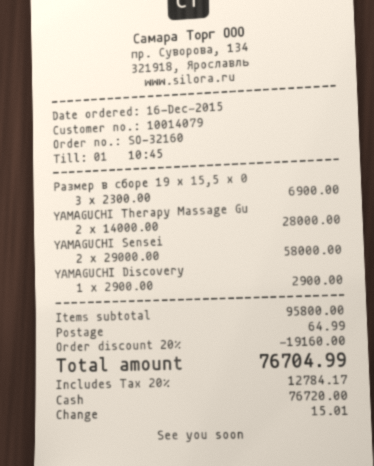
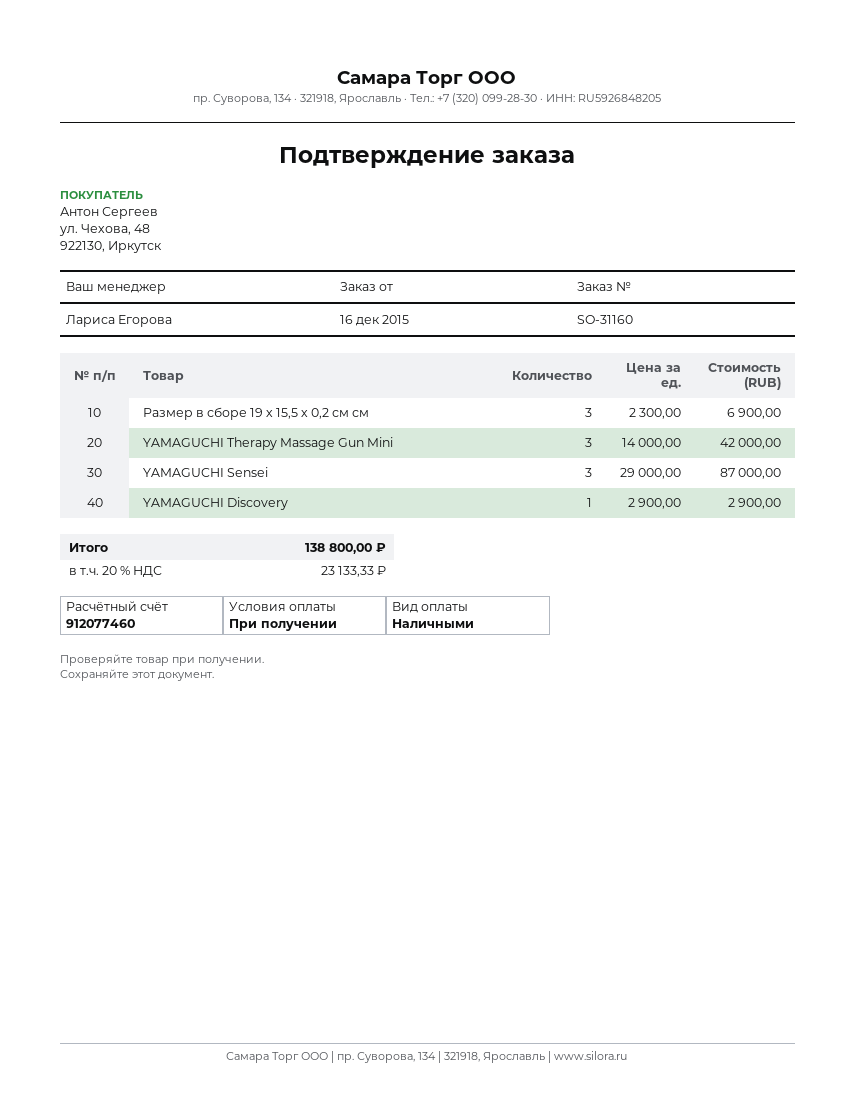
order number: SO-32160 -> SO-31160
YAMAGUCHI Therapy Massage Gu: 2 x 14000.00 = 28000.00 -> 3 x 14000.00 = 42000.00
YAMAGUCHI Sensei: 2 x 29000.00 = 58000.00 -> 3 x 29000.00 = 87000.00
discount: 20% = 19160.00 -> none
shipping: 64.99 -> none
tax: 20% = 12784.17 -> 20% = 23133.33
total: 76704.99 -> 138800.00

